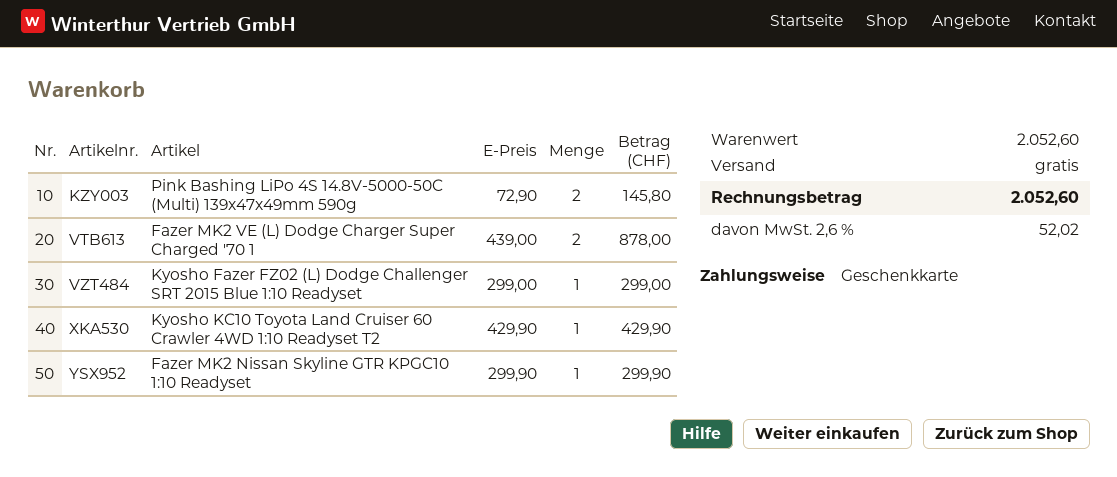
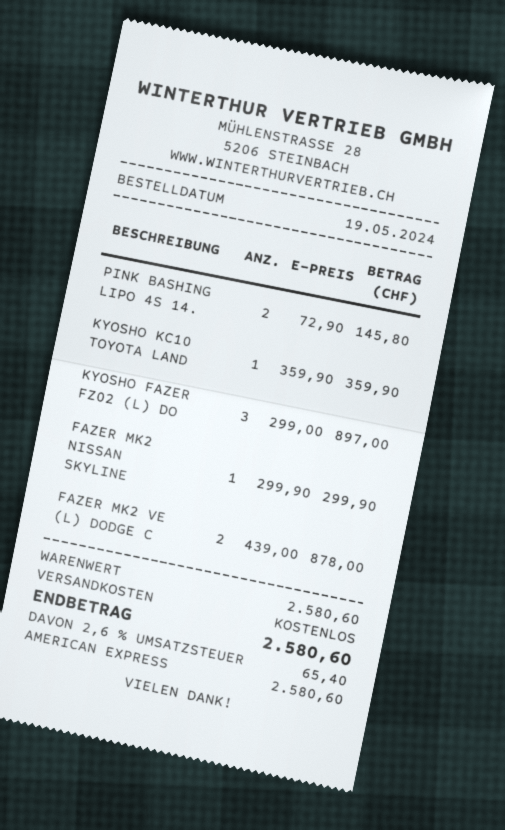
payment method: gift card -> American Express
Kyosho Fazer FZ02 (L) Dodge Challenger SRT 2015 Blue 1:10 Readyset: 1 x 299.00 = 299.00 -> 3 x 299.00 = 897.00
Kyosho KC10 Toyota Land Cruiser 60 Crawler 4WD 1:10 Readyset T2: 1 x 429.90 = 429.90 -> 1 x 359.90 = 359.90
subtotal: 2052.60 -> 2580.60
tax: 2.6% = 52.02 -> 2.6% = 65.40
total: 2052.60 -> 2580.60

